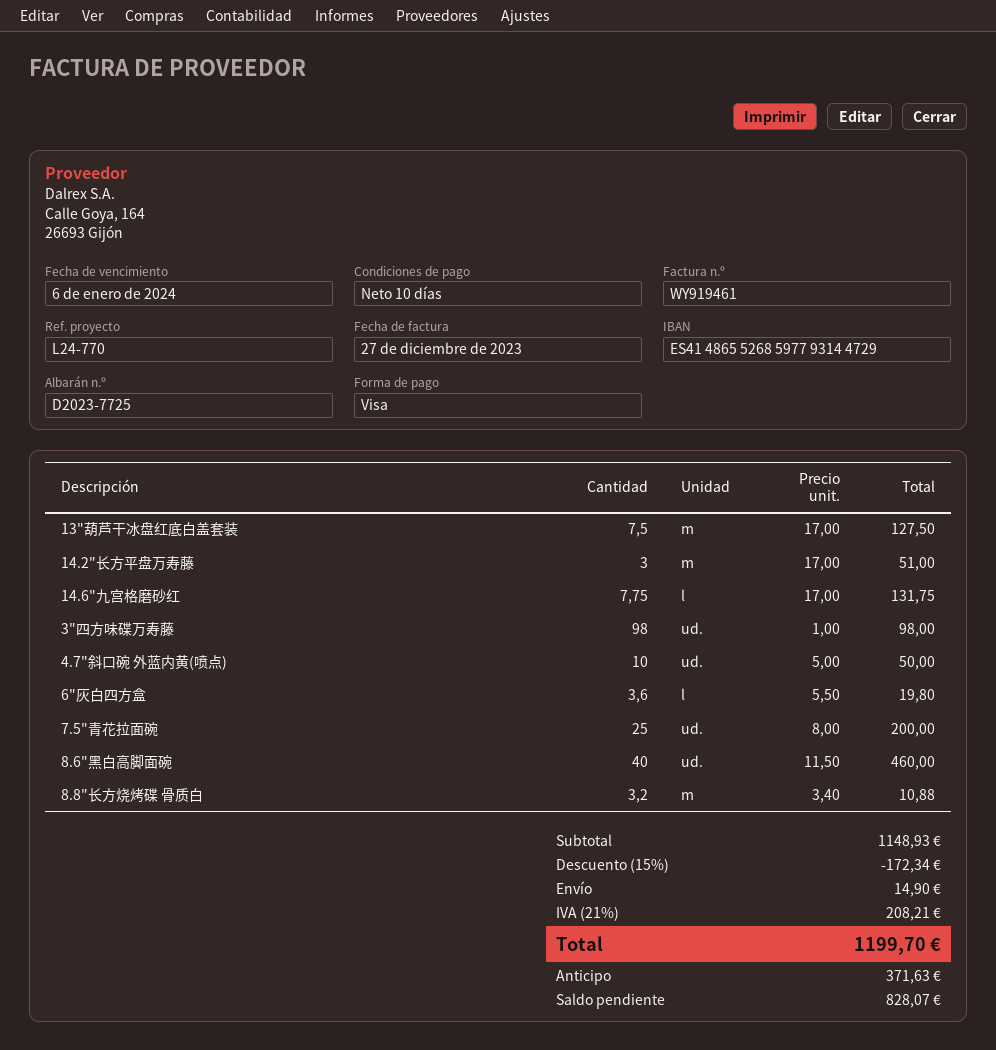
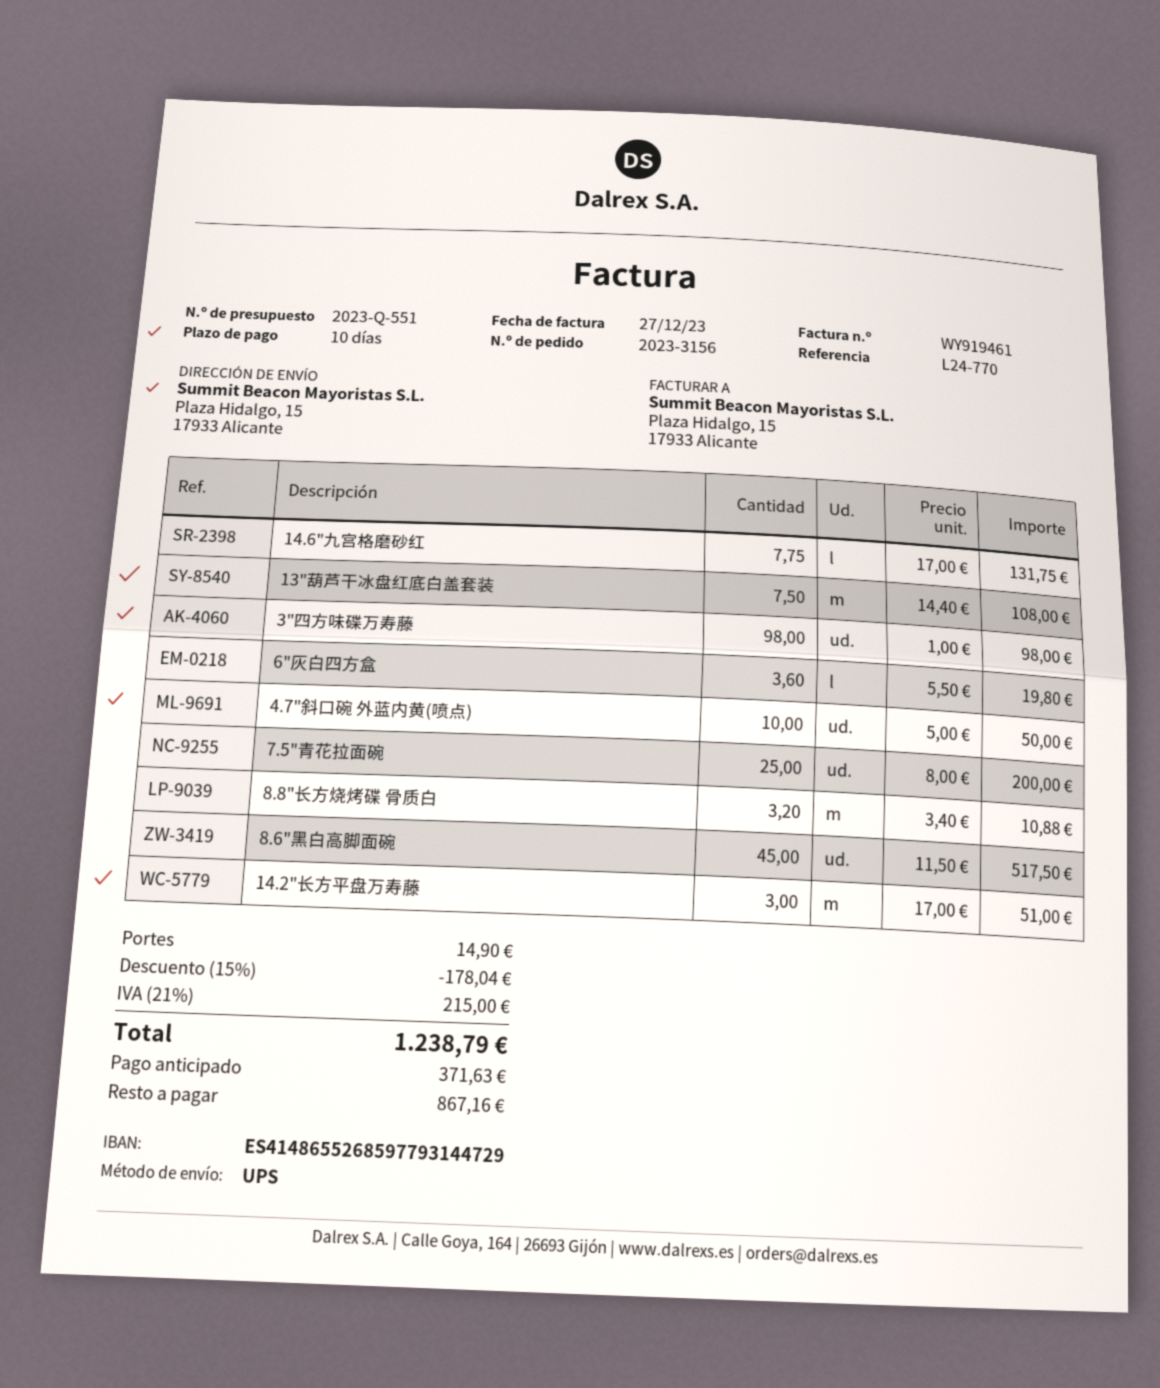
13"葫芦干冰盘红底白盖套装: 7.5 x 17.00 = 127.50 -> 7.5 x 14.40 = 108.00
8.6"黑白高脚面碗: 40 x 11.50 = 460.00 -> 45 x 11.50 = 517.50
discount: 15% = 172.34 -> 15% = 178.04
tax: 21% = 208.21 -> 21% = 215.00
total: 1199.70 -> 1238.79
balance: 828.07 -> 867.16

